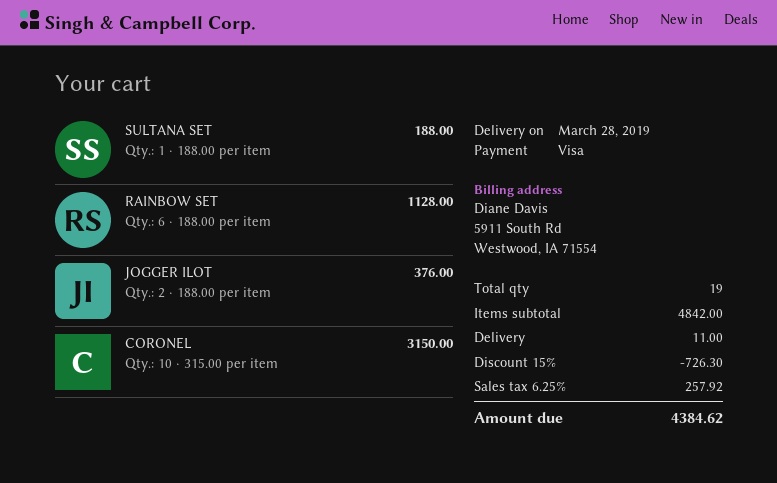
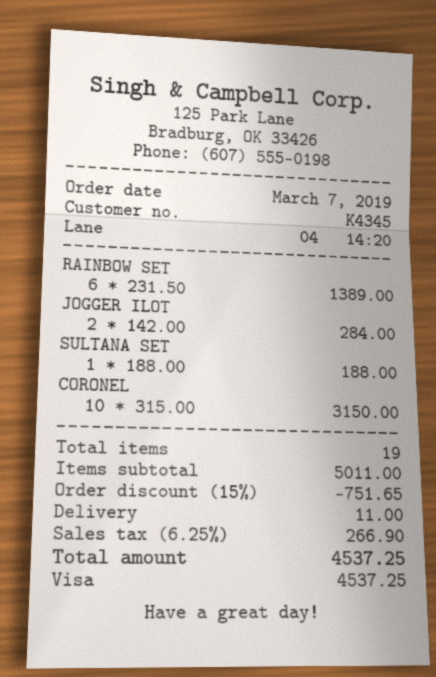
RAINBOW SET: 6 x 188.00 = 1128.00 -> 6 x 231.50 = 1389.00
JOGGER ILOT: 2 x 188.00 = 376.00 -> 2 x 142.00 = 284.00
subtotal: 4842.00 -> 5011.00
discount: 15% = 726.30 -> 15% = 751.65
tax: 6.25% = 257.92 -> 6.25% = 266.90
total: 4384.62 -> 4537.25

